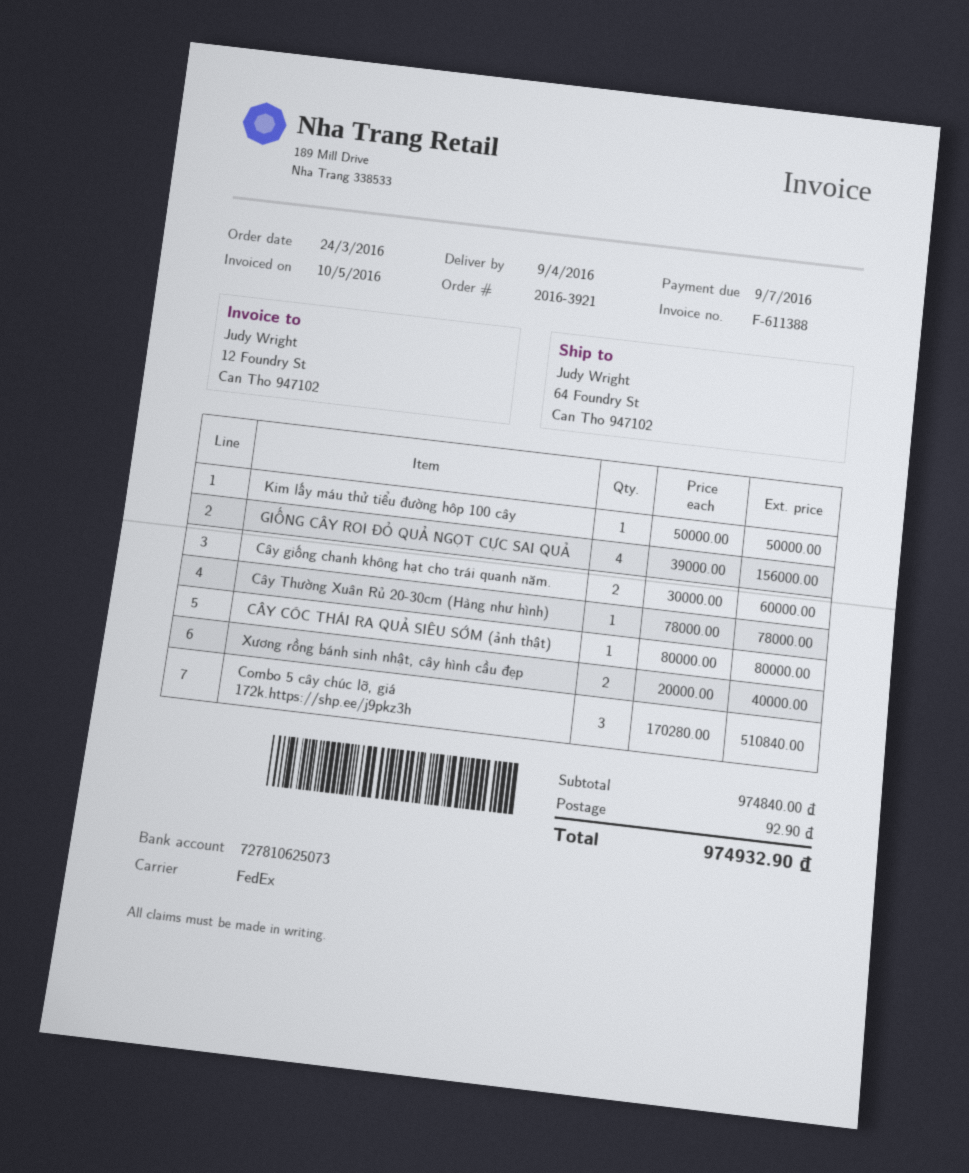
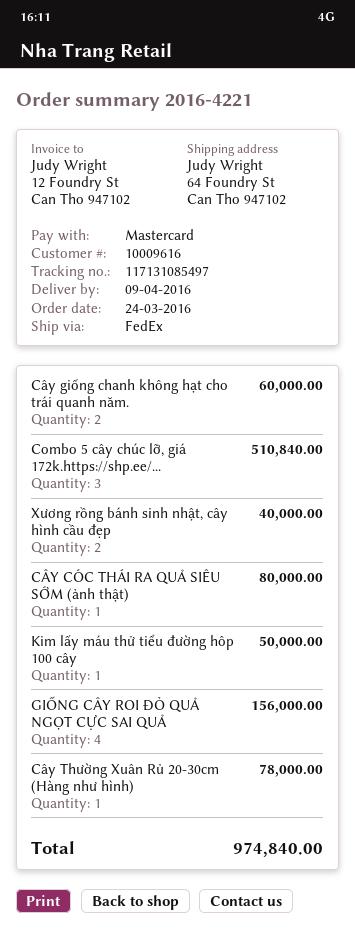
order number: 2016-3921 -> 2016-4221
shipping: 92.90 -> none
total: 974932.90 -> 974840.00

